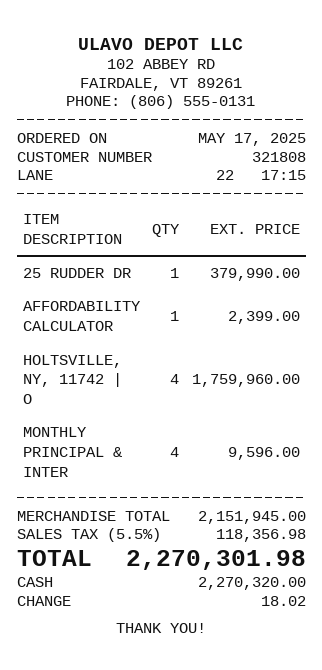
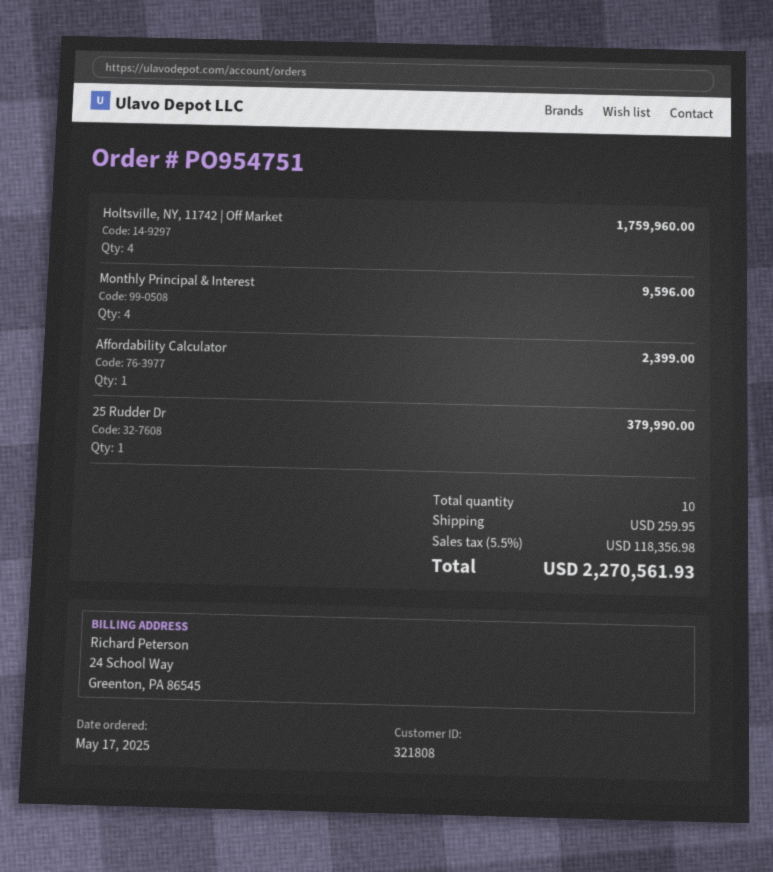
shipping: none -> 259.95
total: 2270301.98 -> 2270561.93

